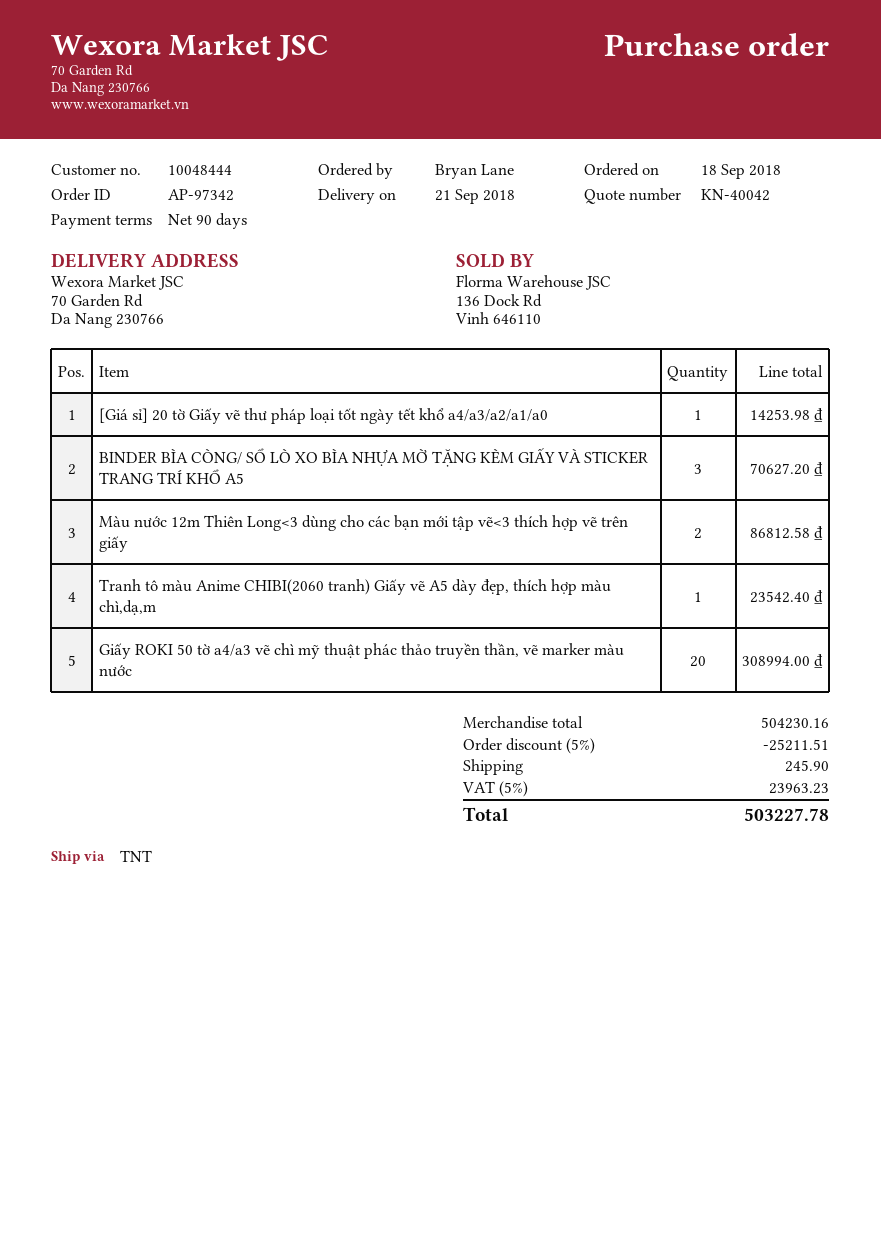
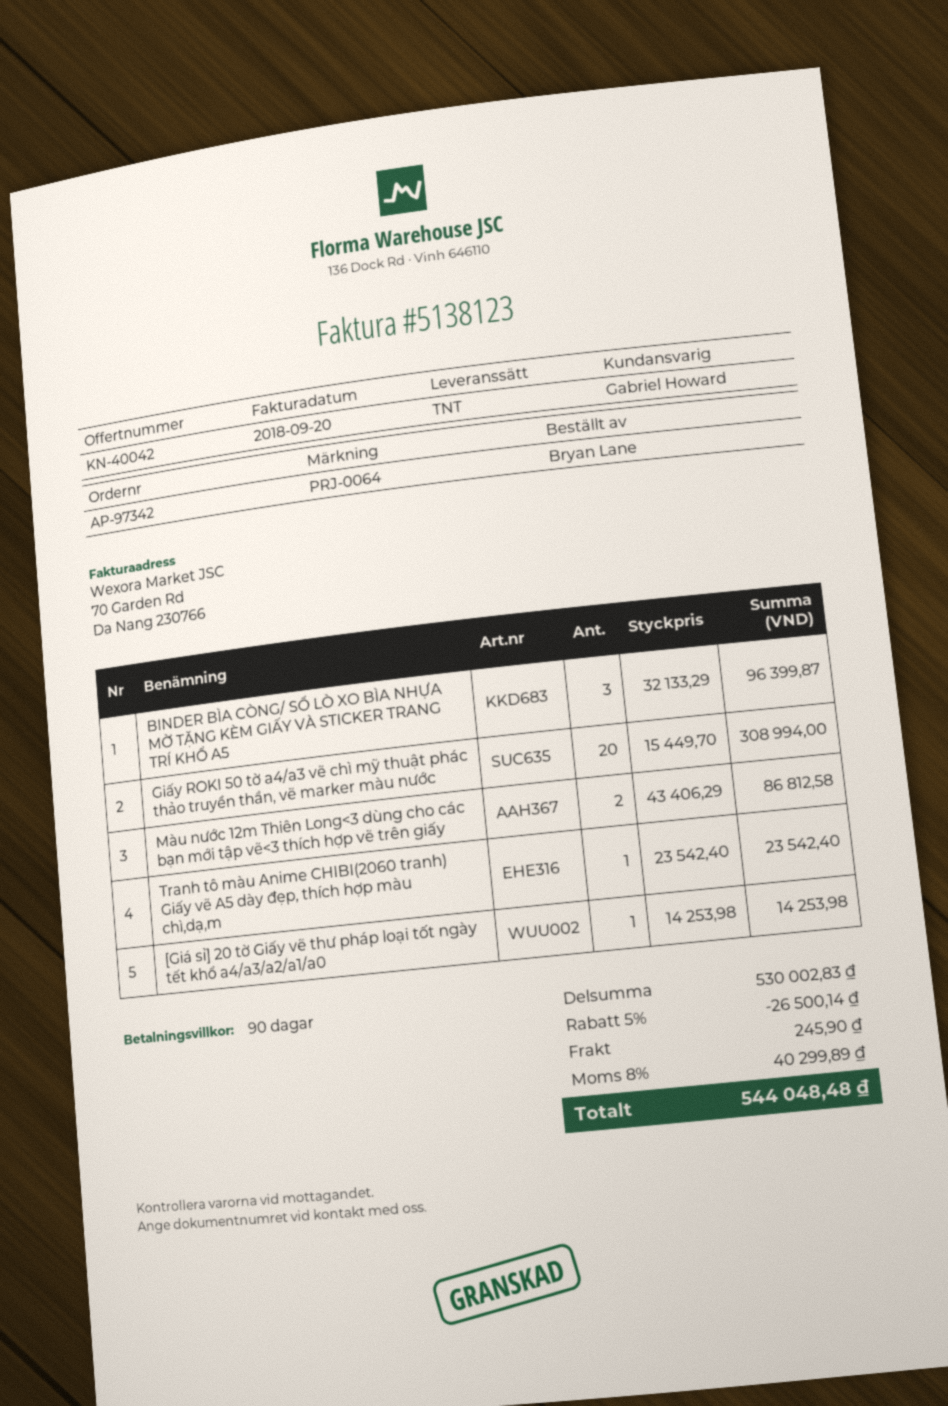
BINDER BÌA CÒNG/ SỔ LÒ XO BÌA NHỰA MỜ TẶNG KÈM GIẤY VÀ STICKER TRANG TRÍ KHỔ A5: 3 for 70627.20 -> 3 for 96399.87
subtotal: 504230.16 -> 530002.83
discount: 5% = 25211.51 -> 5% = 26500.14
tax: 5% = 23963.23 -> 8% = 40299.89
total: 503227.78 -> 544048.48

